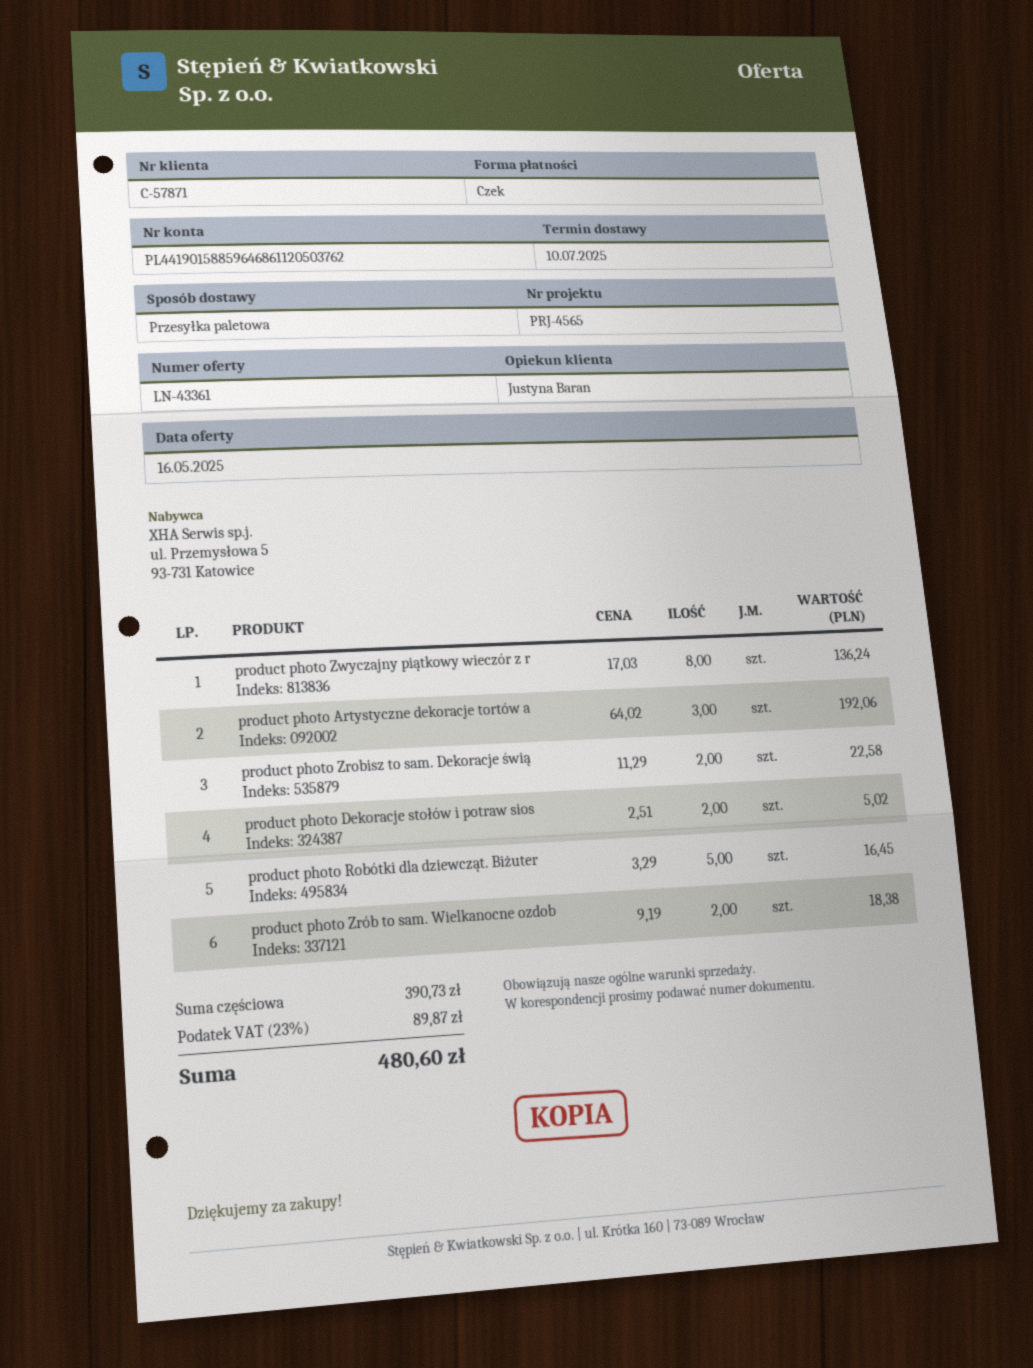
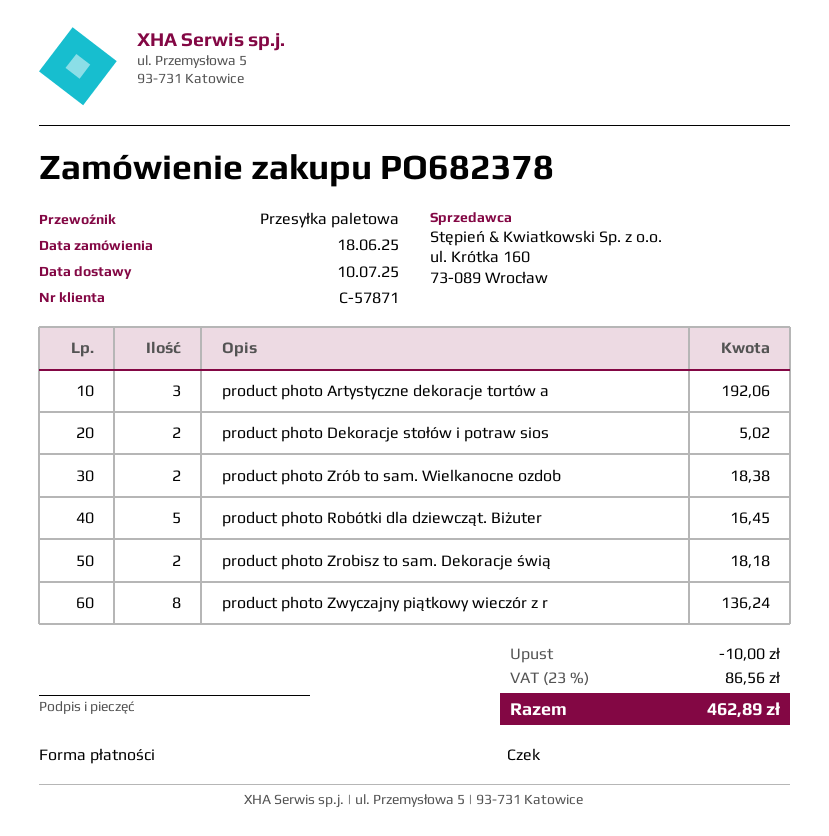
product photo Zrobisz to sam. Dekoracje świą: 2 for 22.58 -> 2 for 18.18
discount: none -> 10.00
tax: 23% = 89.87 -> 23% = 86.56
total: 480.60 -> 462.89

